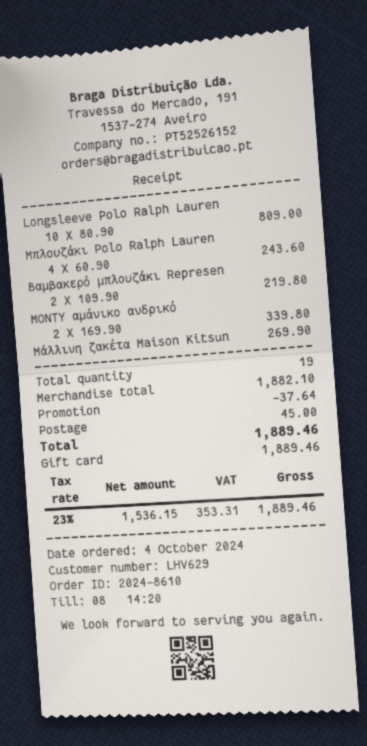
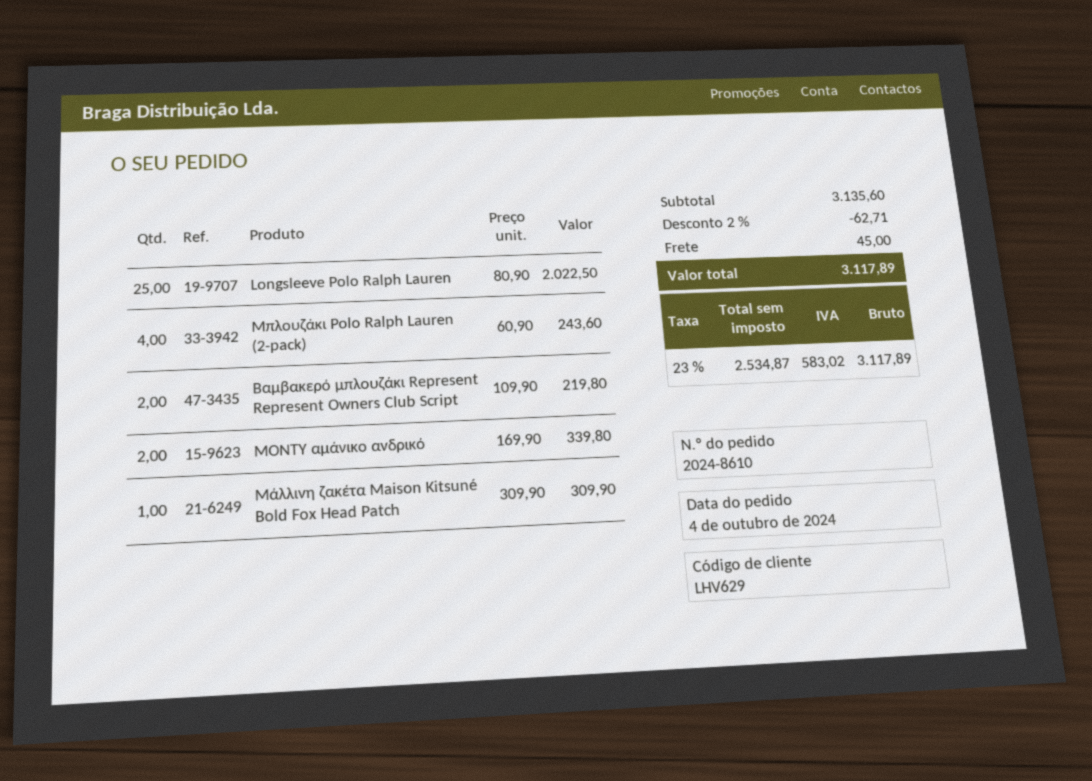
Longsleeve Polo Ralph Lauren: 10 x 80.90 = 809.00 -> 25 x 80.90 = 2022.50
Μάλλινη ζακέτα Maison Kitsun: 1 x 269.90 = 269.90 -> 1 x 309.90 = 309.90
subtotal: 1882.10 -> 3135.60
discount: 37.64 -> 62.71
net: 1536.15 -> 2534.87
tax: 23% = 353.31 -> 23% = 583.02
total: 1889.46 -> 3117.89

